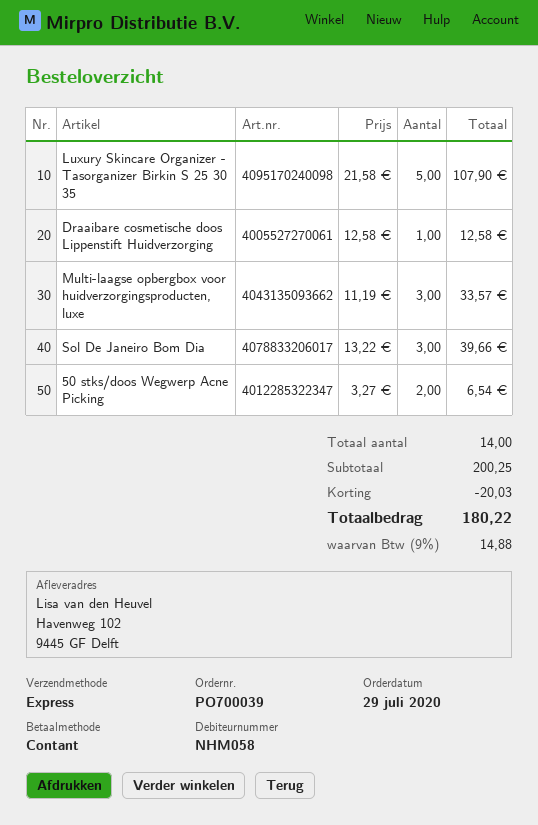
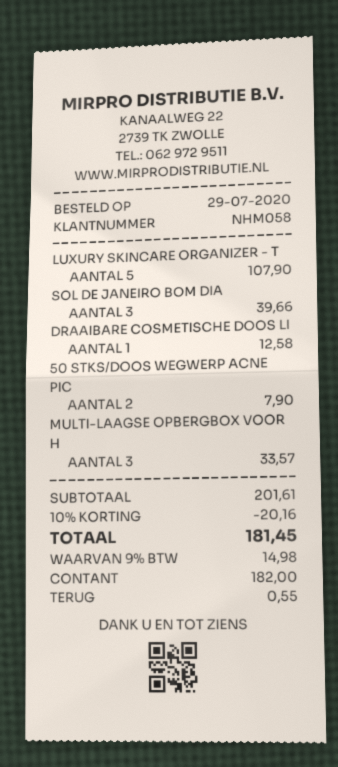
50 stks/doos Wegwerp Acne Picking: 2 for 6.54 -> 2 for 7.90
subtotal: 200.25 -> 201.61
discount: 20.03 -> 20.16
tax: 9% = 14.88 -> 9% = 14.98
total: 180.22 -> 181.45

